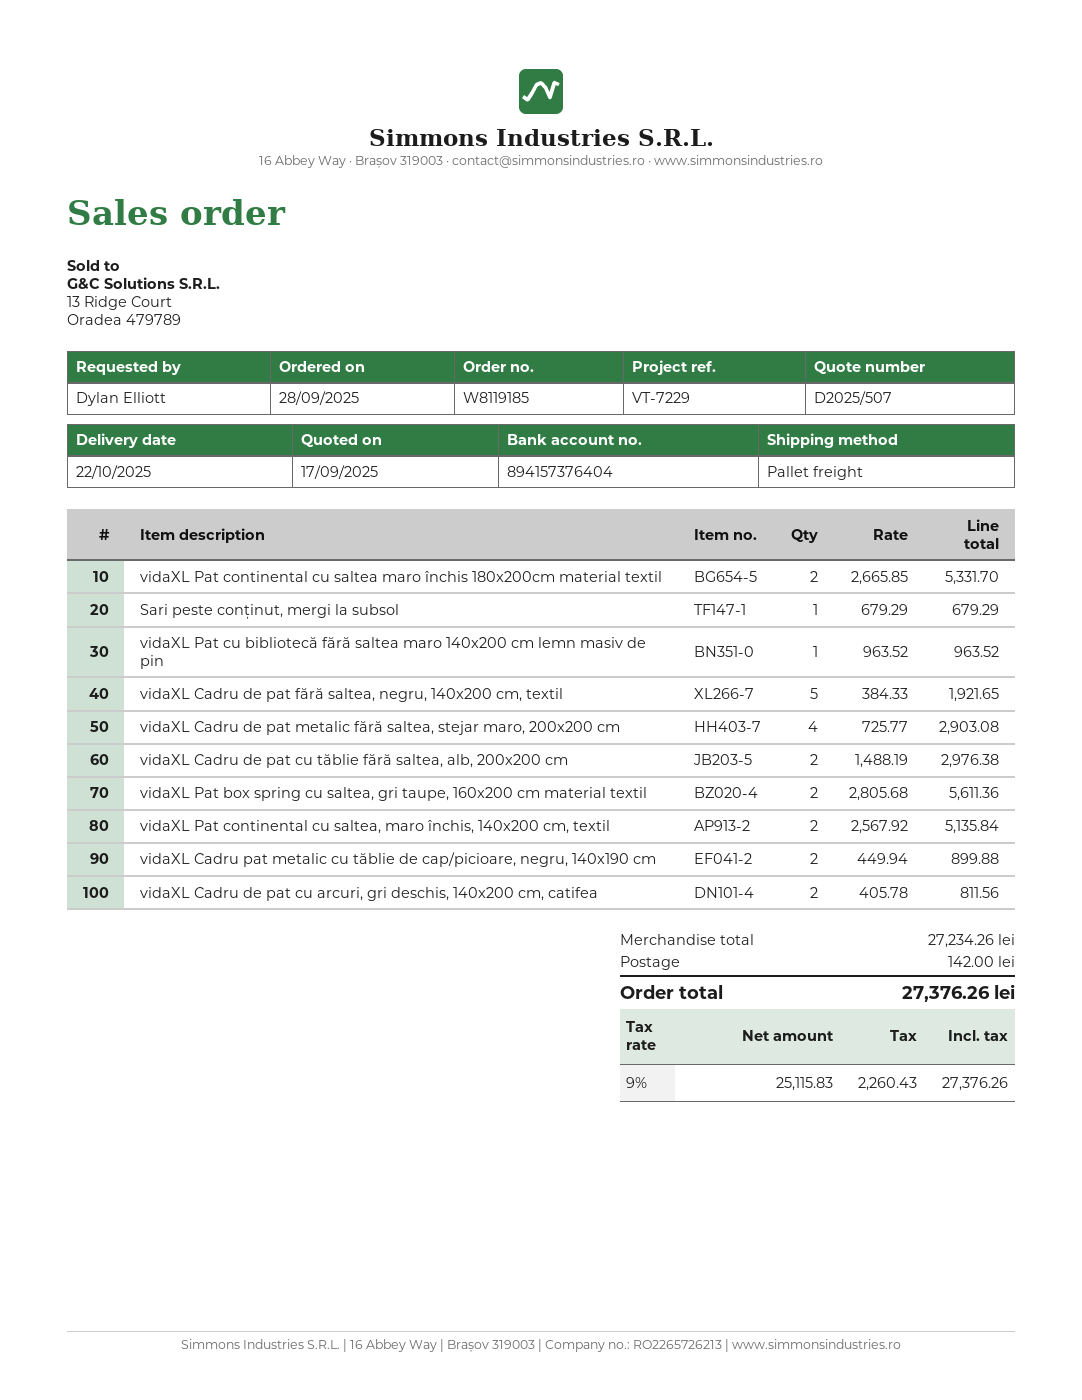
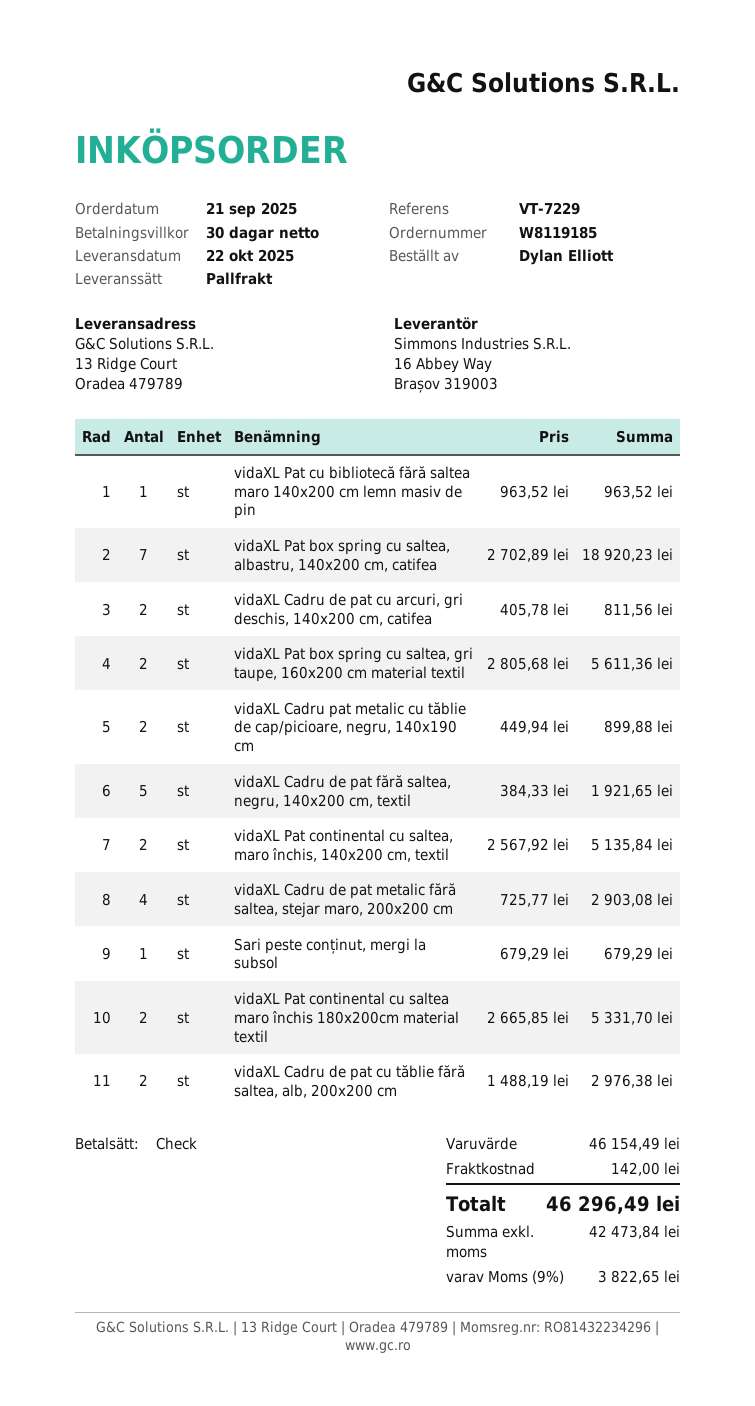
order date: 2025-09-28 -> 2025-09-21
vidaXL Pat box spring cu saltea, albastru, 140x200 cm, catifea: none -> 7 x 2702.89 = 18920.23
subtotal: 27234.26 -> 46154.49
net: 25115.83 -> 42473.84
tax: 9% = 2260.43 -> 9% = 3822.65
total: 27376.26 -> 46296.49

